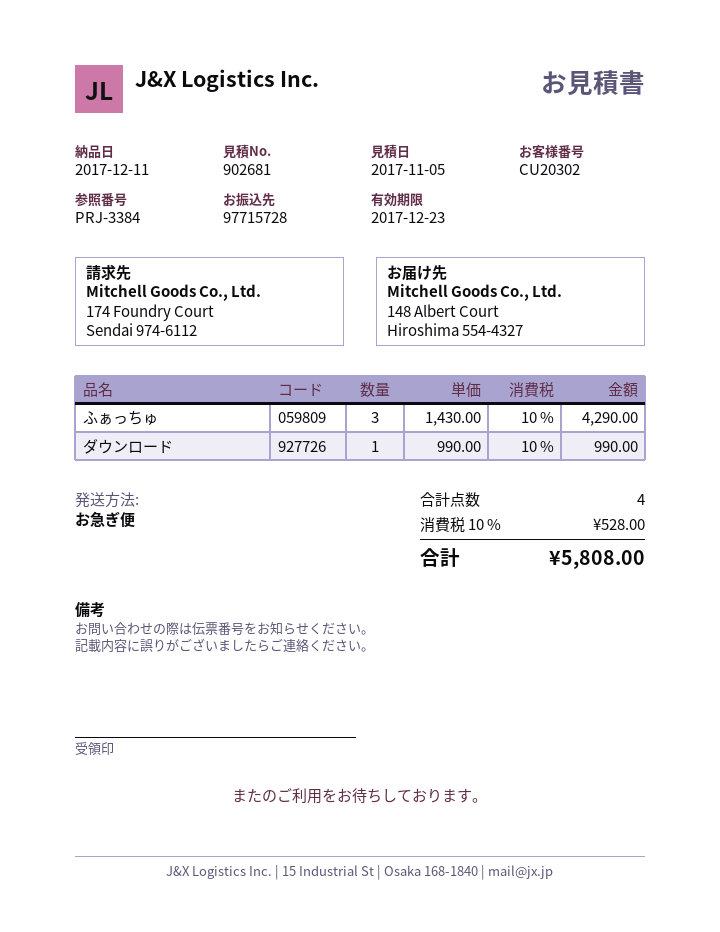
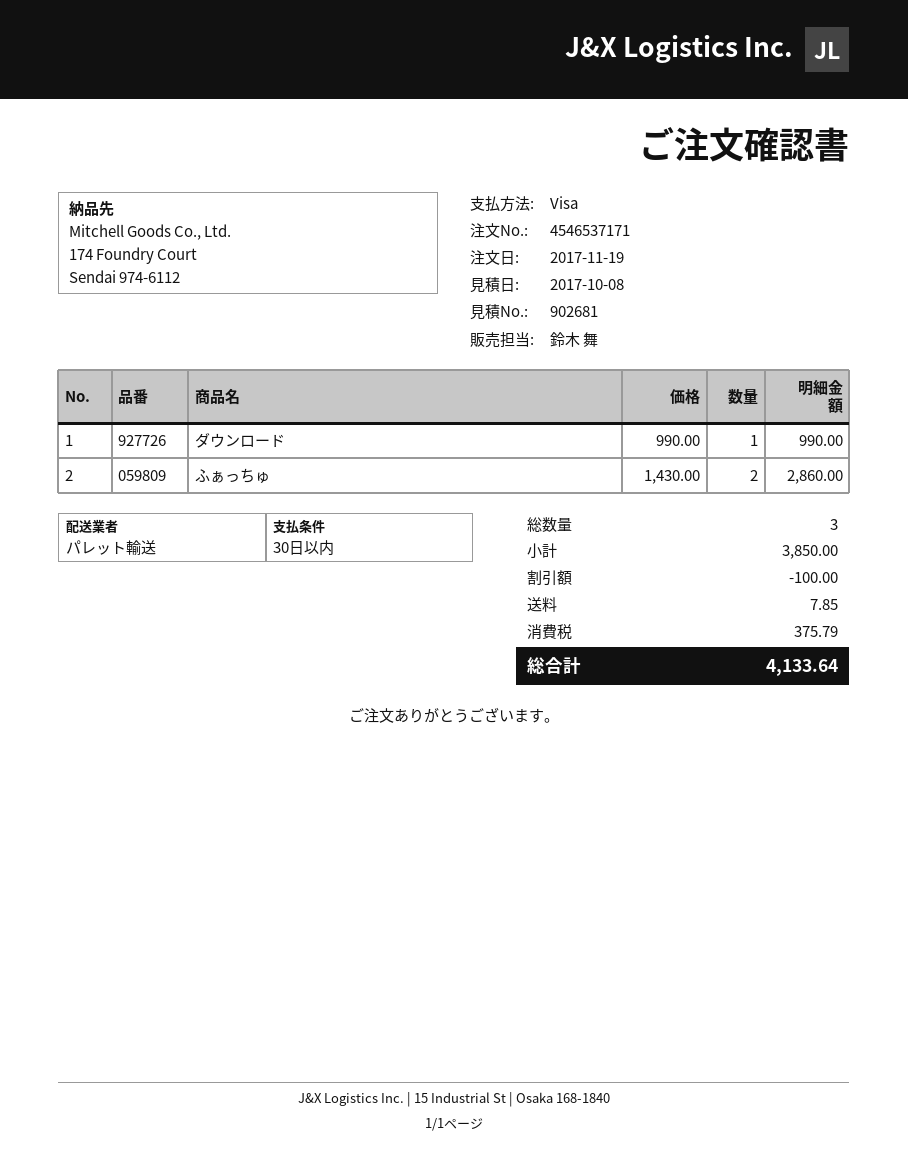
quote date: 2017-11-05 -> 2017-10-08
shipping method: express -> pallet freight
ship to: 148 Albert Court, Hiroshima 554-4327 -> 174 Foundry Court, Sendai 974-6112
ふぁっちゅ: 3 x 1430.00 = 4290.00 -> 2 x 1430.00 = 2860.00
total quantity: 4 -> 3
discount: none -> 100.00
shipping: none -> 7.85
tax: 528.00 -> 375.79
total: 5808.00 -> 4133.64

